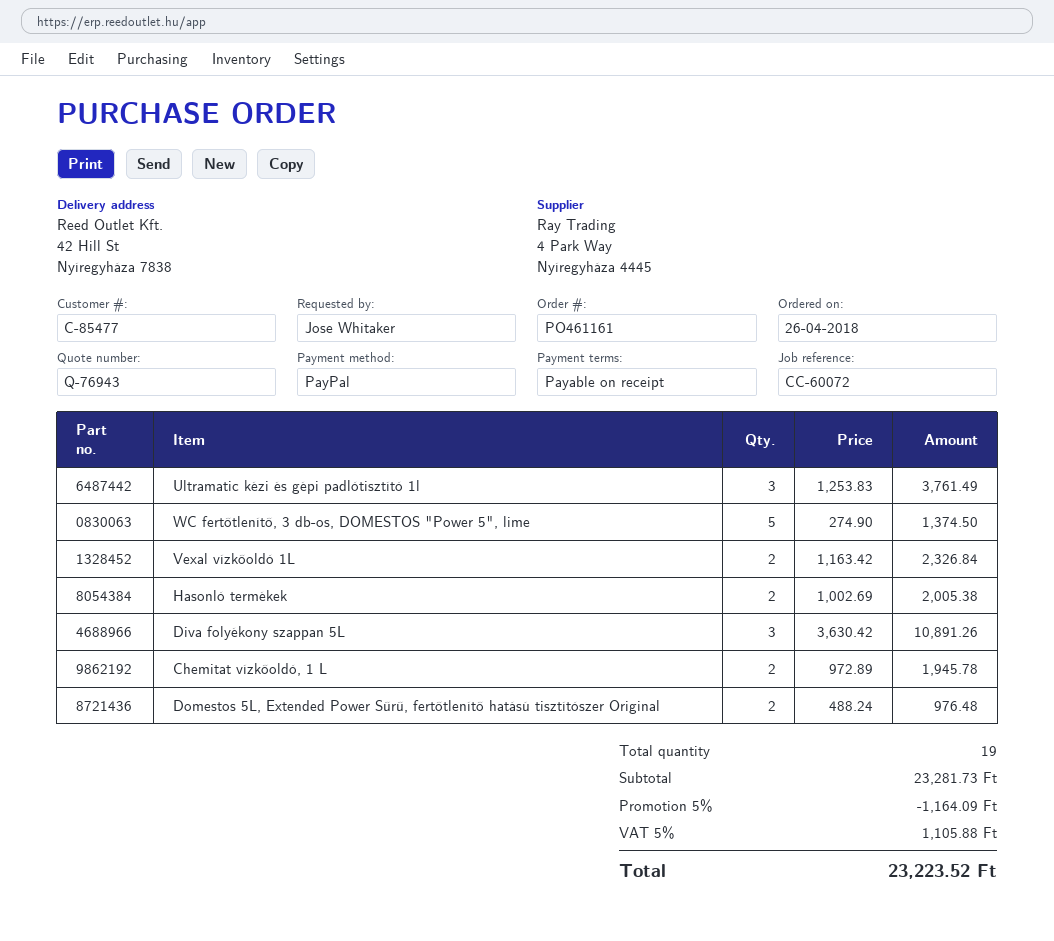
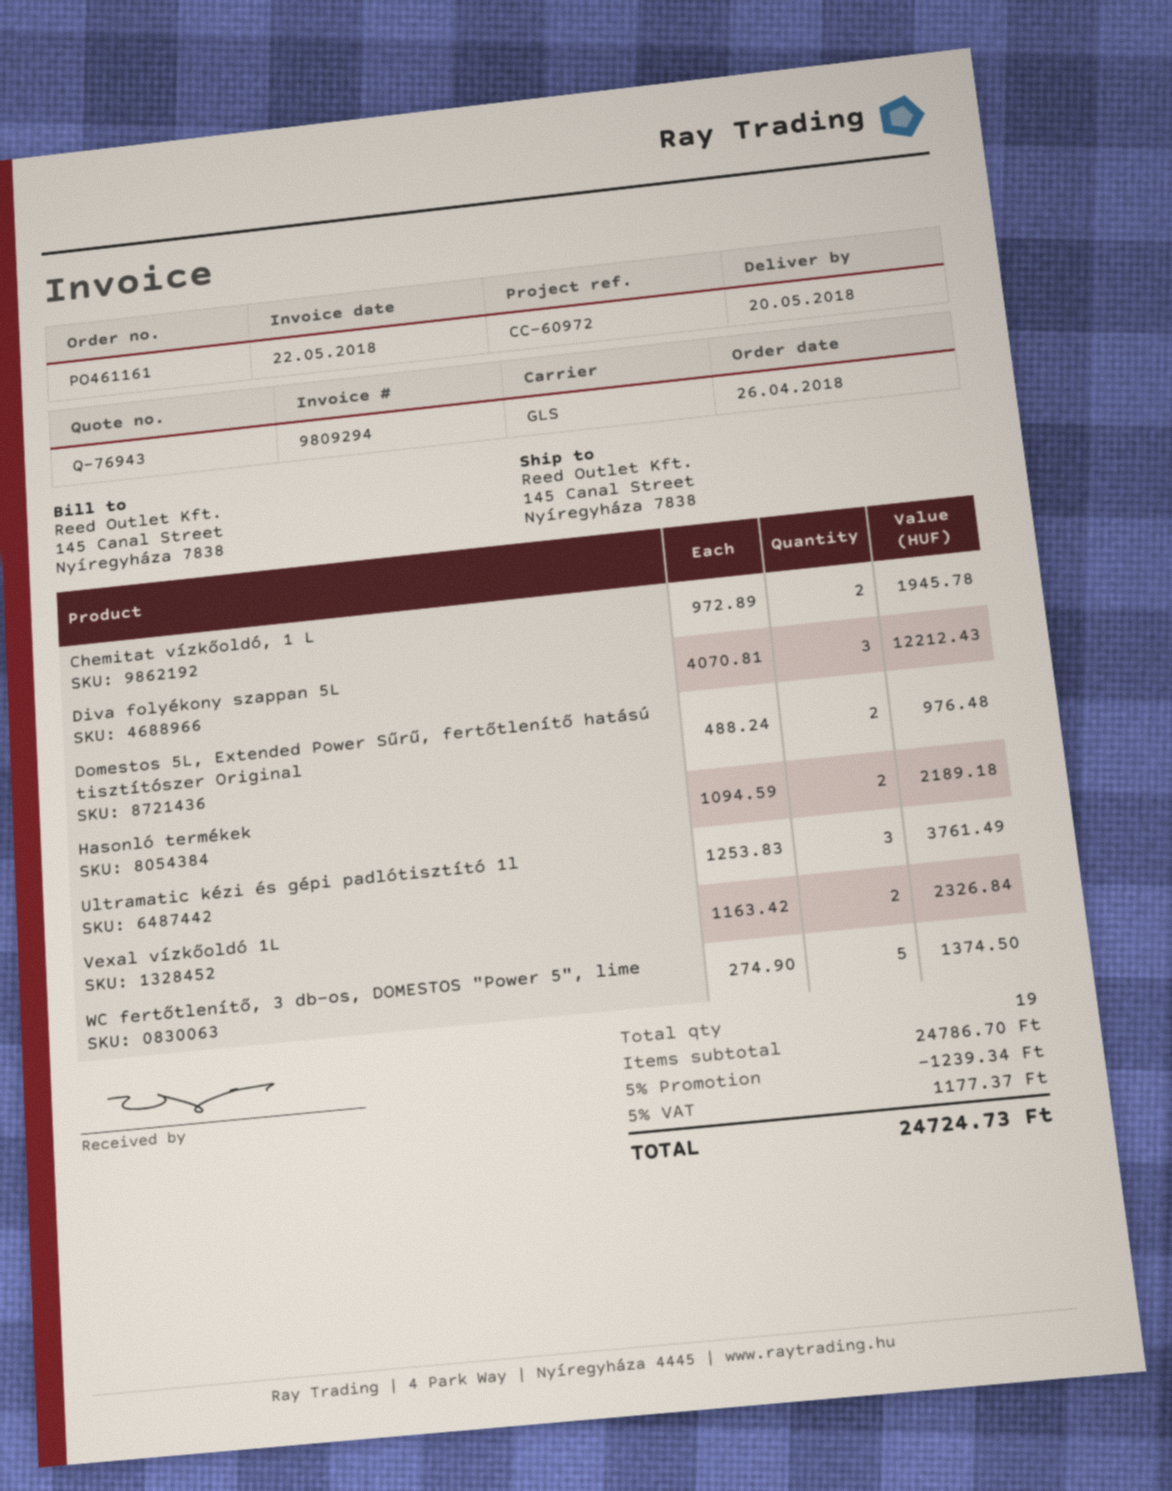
reference: CC-60072 -> CC-60972
ship to: 42 Hill St, Nyíregyháza 7838 -> 145 Canal Street, Nyíregyháza 7838
Hasonló termékek: 2 x 1002.69 = 2005.38 -> 2 x 1094.59 = 2189.18
Diva folyékony szappan 5L: 3 x 3630.42 = 10891.26 -> 3 x 4070.81 = 12212.43
subtotal: 23281.73 -> 24786.70
discount: 5% = 1164.09 -> 5% = 1239.34
tax: 5% = 1105.88 -> 5% = 1177.37
total: 23223.52 -> 24724.73

